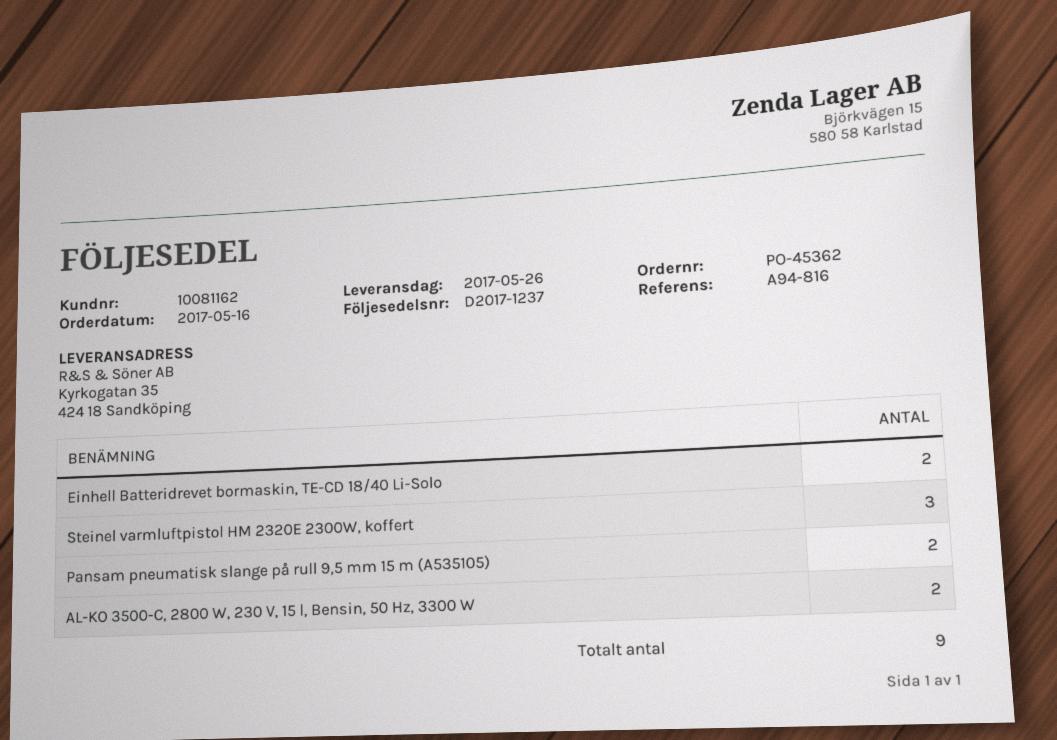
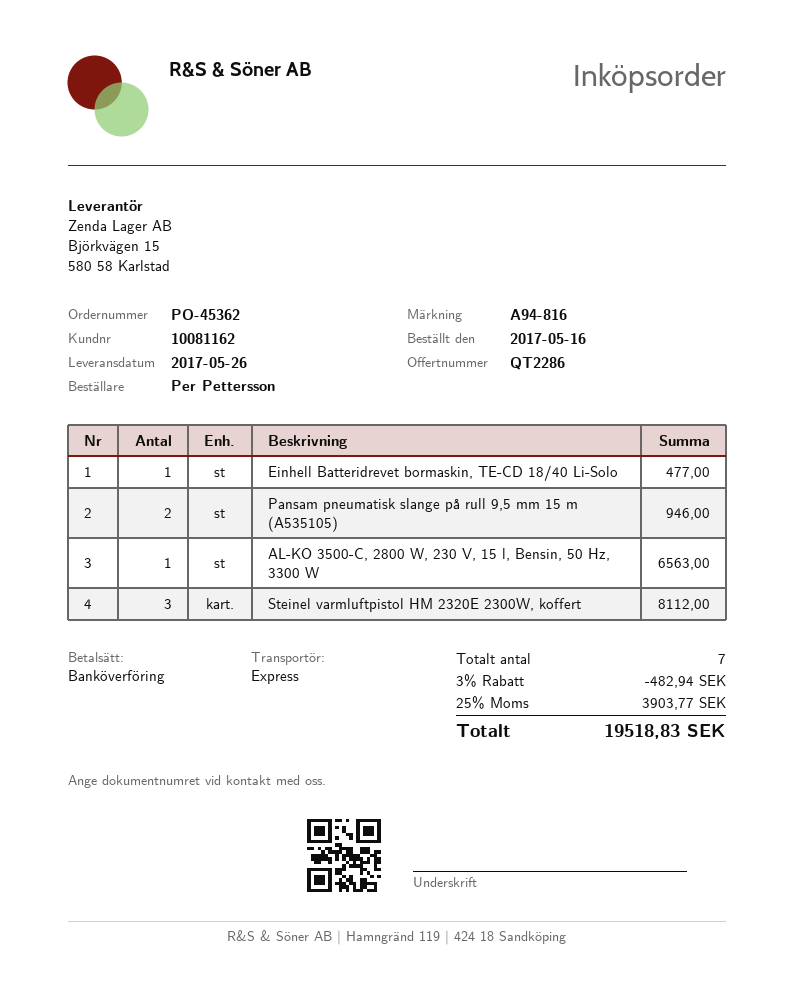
Einhell Batteridrevet bormaskin, TE-CD 18/40 Li-Solo: 2 -> 1
AL-KO 3500-C, 2800 W, 230 V, 15 l, Bensin, 50 Hz, 3300 W: 2 -> 1
total quantity: 9 -> 7

